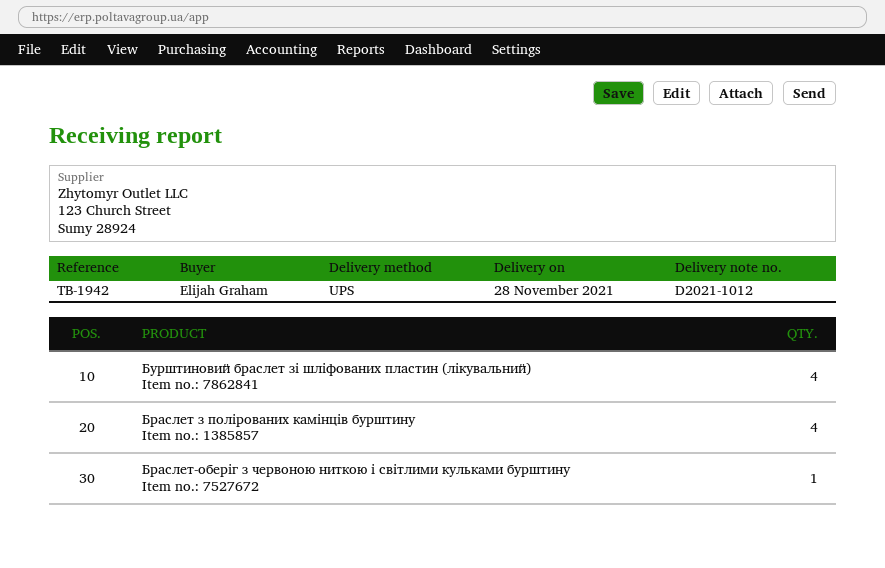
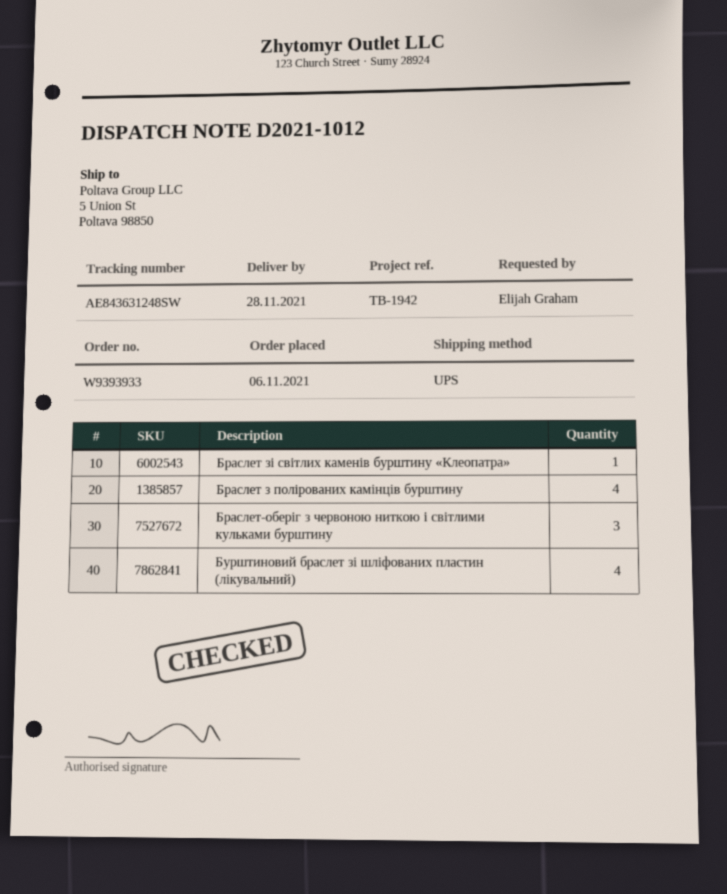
Браслет-оберіг з червоною ниткою і світлими кульками бурштину: 1 -> 3
Браслет зі світлих каменів бурштину «Клеопатра»: none -> 1

